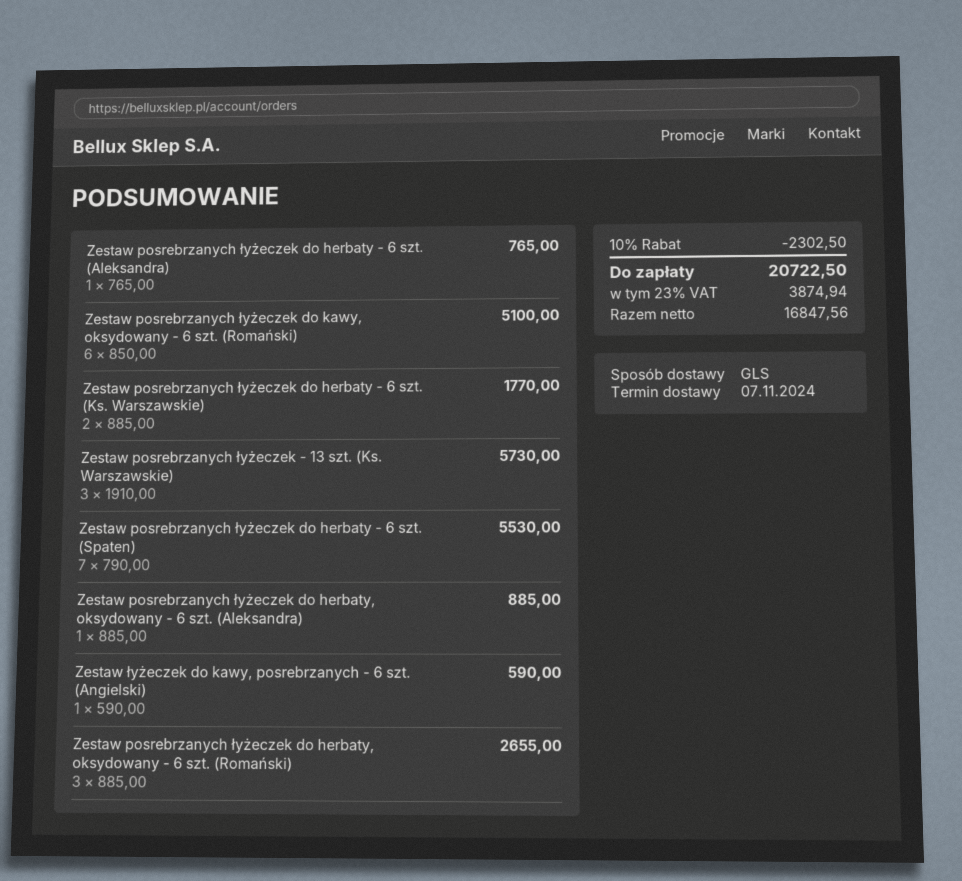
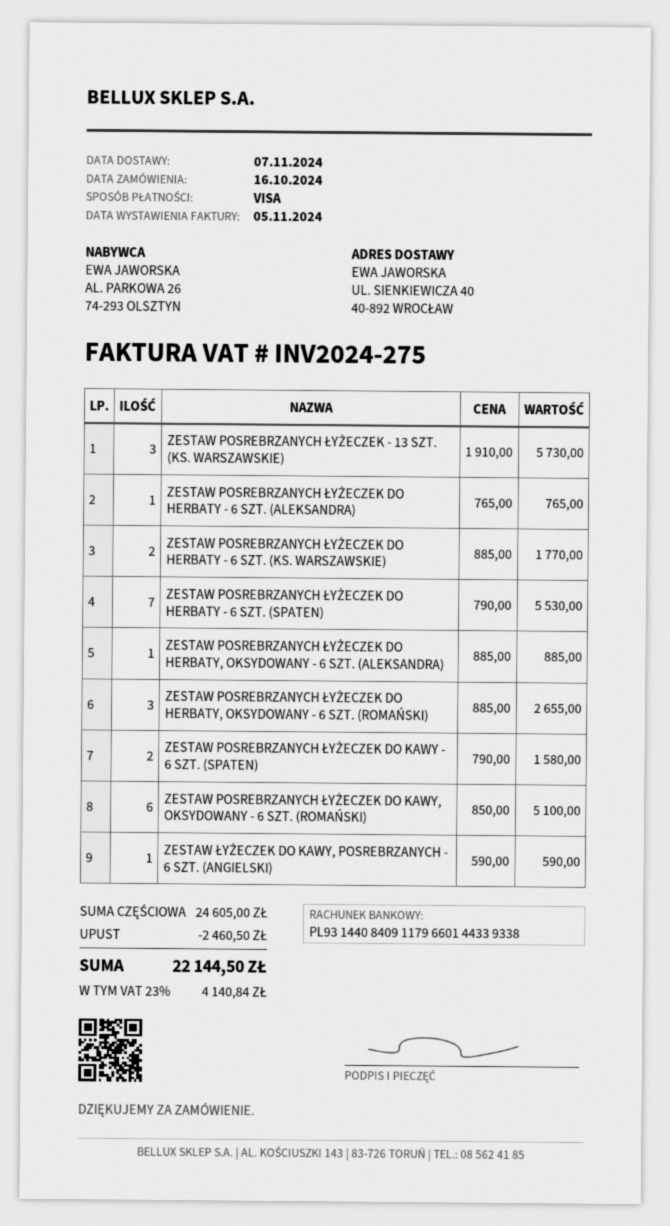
ZESTAW POSREBRZANYCH ŁYŻECZEK DO KAWY - 6 SZT. (SPATEN): none -> 2 x 790.00 = 1580.00
discount: 2302.50 -> 2460.50
tax: 23% = 3874.94 -> 23% = 4140.84
total: 20722.50 -> 22144.50

